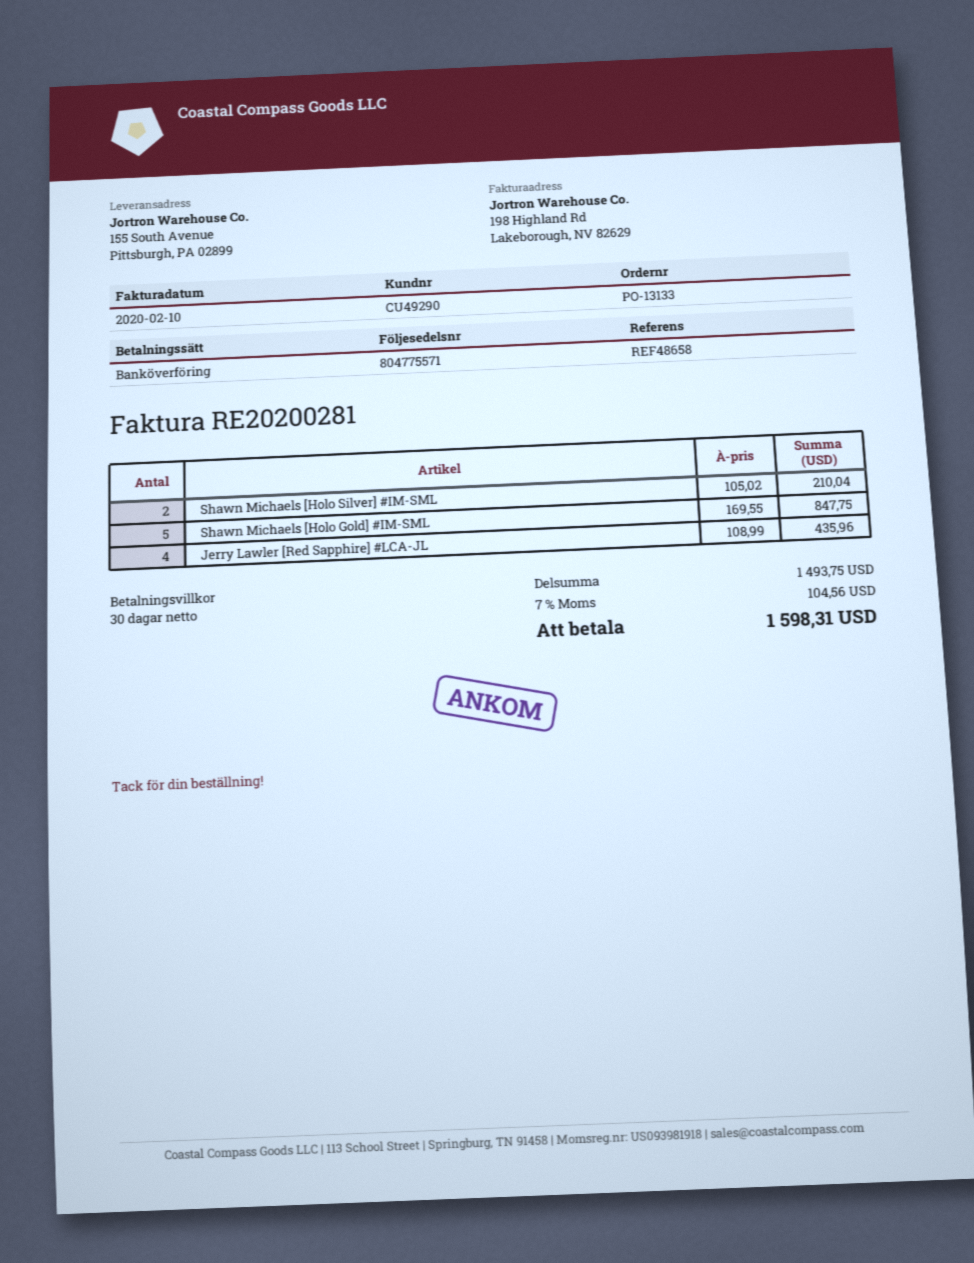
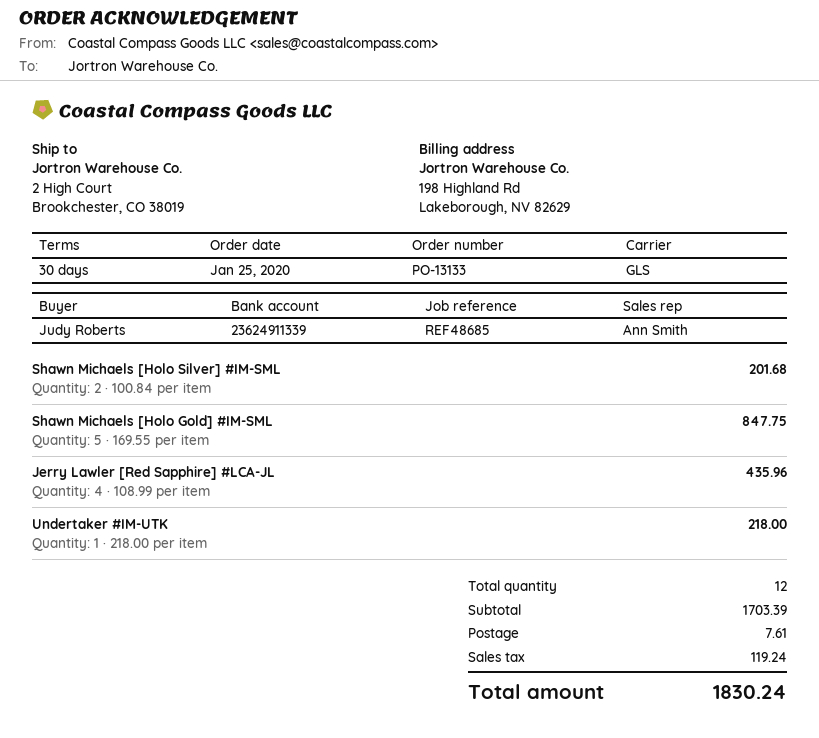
reference: REF48658 -> REF48685
ship to: 155 South Avenue, Pittsburgh, PA 02899 -> 2 High Court, Brookchester, CO 38019
Shawn Michaels [Holo Silver] #IM-SML: 2 x 105.02 = 210.04 -> 2 x 100.84 = 201.68
Undertaker #IM-UTK: none -> 1 x 218.00 = 218.00
subtotal: 1493.75 -> 1703.39
shipping: none -> 7.61
tax: 104.56 -> 119.24
total: 1598.31 -> 1830.24

